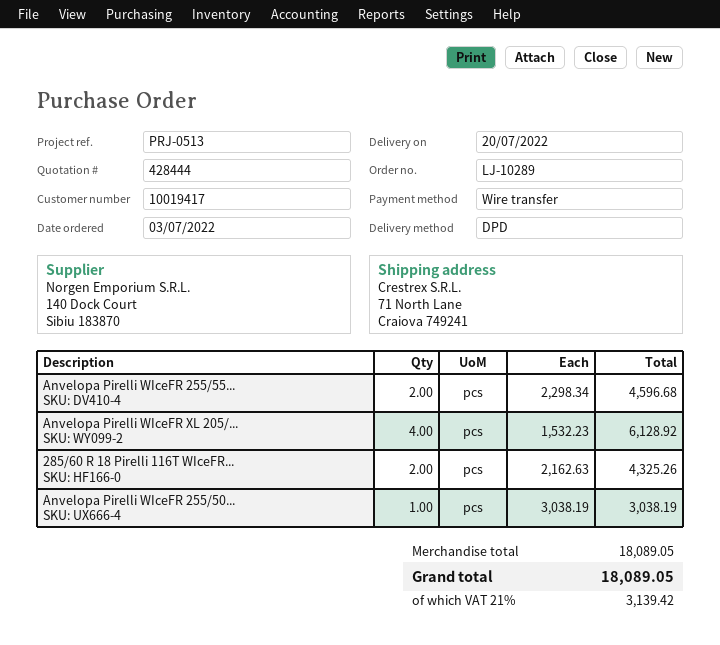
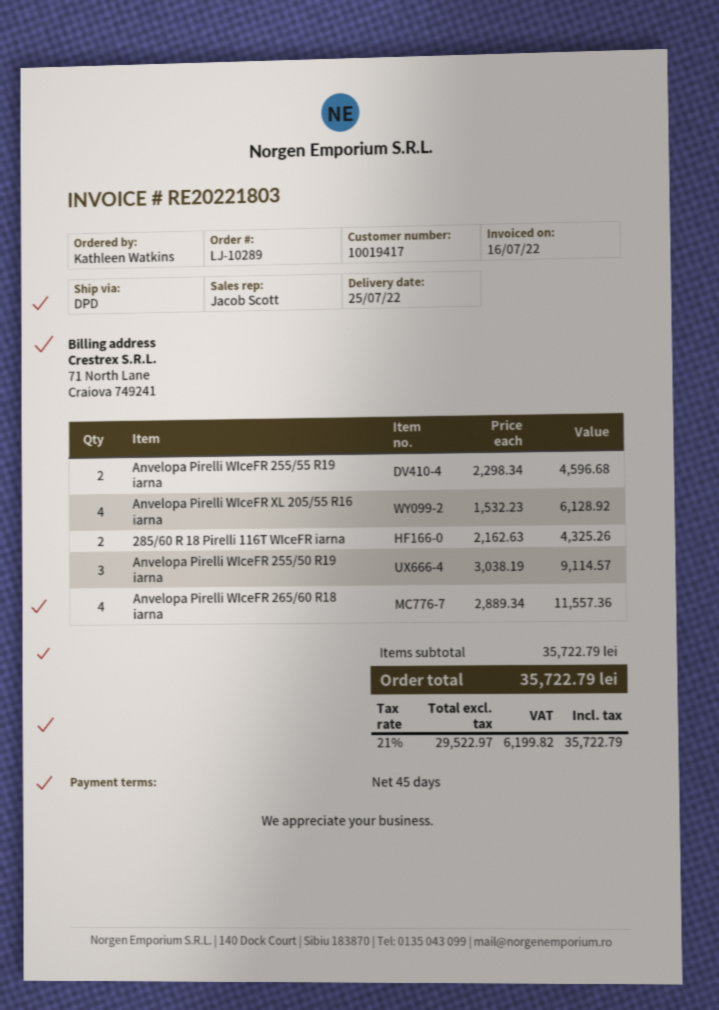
delivery date: 2022-07-20 -> 2022-07-25
Anvelopa Pirelli WIceFR 255/50...: 1 x 3038.19 = 3038.19 -> 3 x 3038.19 = 9114.57
Anvelopa Pirelli WIceFR 265/60 R18 iarna: none -> 4 x 2889.34 = 11557.36
subtotal: 18089.05 -> 35722.79
tax: 21% = 3139.42 -> 21% = 6199.82
total: 18089.05 -> 35722.79

